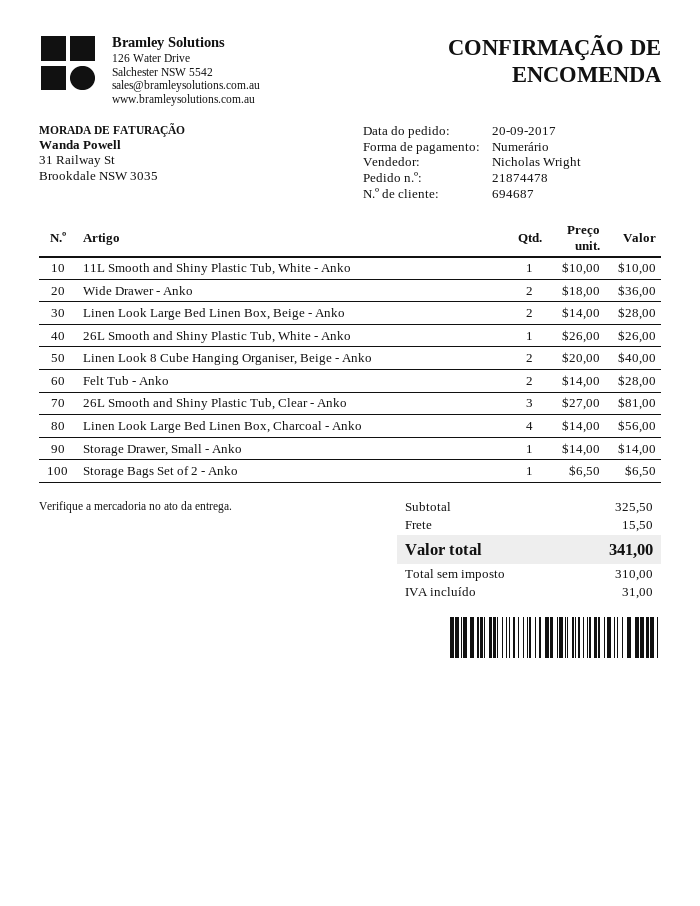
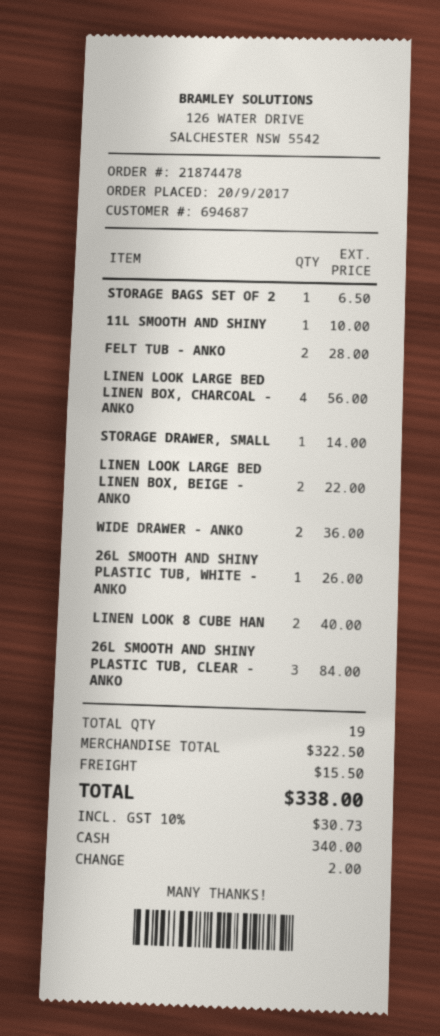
Linen Look Large Bed Linen Box, Beige - Anko: 2 for 28.00 -> 2 for 22.00
26L Smooth and Shiny Plastic Tub, Clear - Anko: 3 for 81.00 -> 3 for 84.00
subtotal: 325.50 -> 322.50
tax: 31.00 -> 30.73
total: 341.00 -> 338.00

